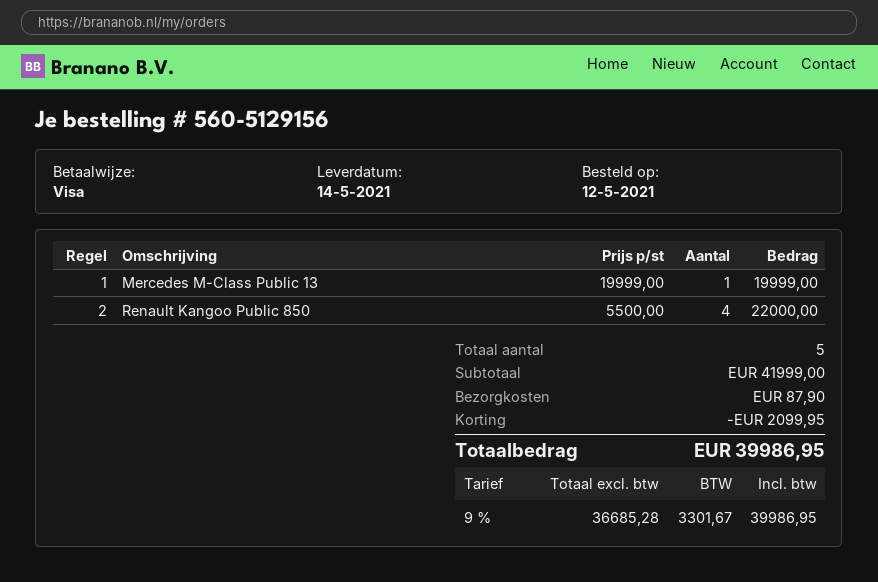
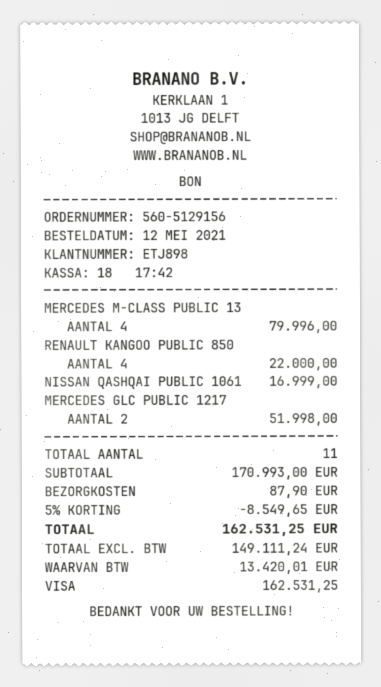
Mercedes M-Class Public 13: 1 for 19999.00 -> 4 for 79996.00
NISSAN QASHQAI PUBLIC 1061: none -> 1 for 16999.00
MERCEDES GLC PUBLIC 1217: none -> 2 for 51998.00
total quantity: 5 -> 11
subtotal: 41999.00 -> 170993.00
discount: 2099.95 -> 8549.65
net: 36685.28 -> 149111.24
tax: 3301.67 -> 13420.01
total: 39986.95 -> 162531.25

